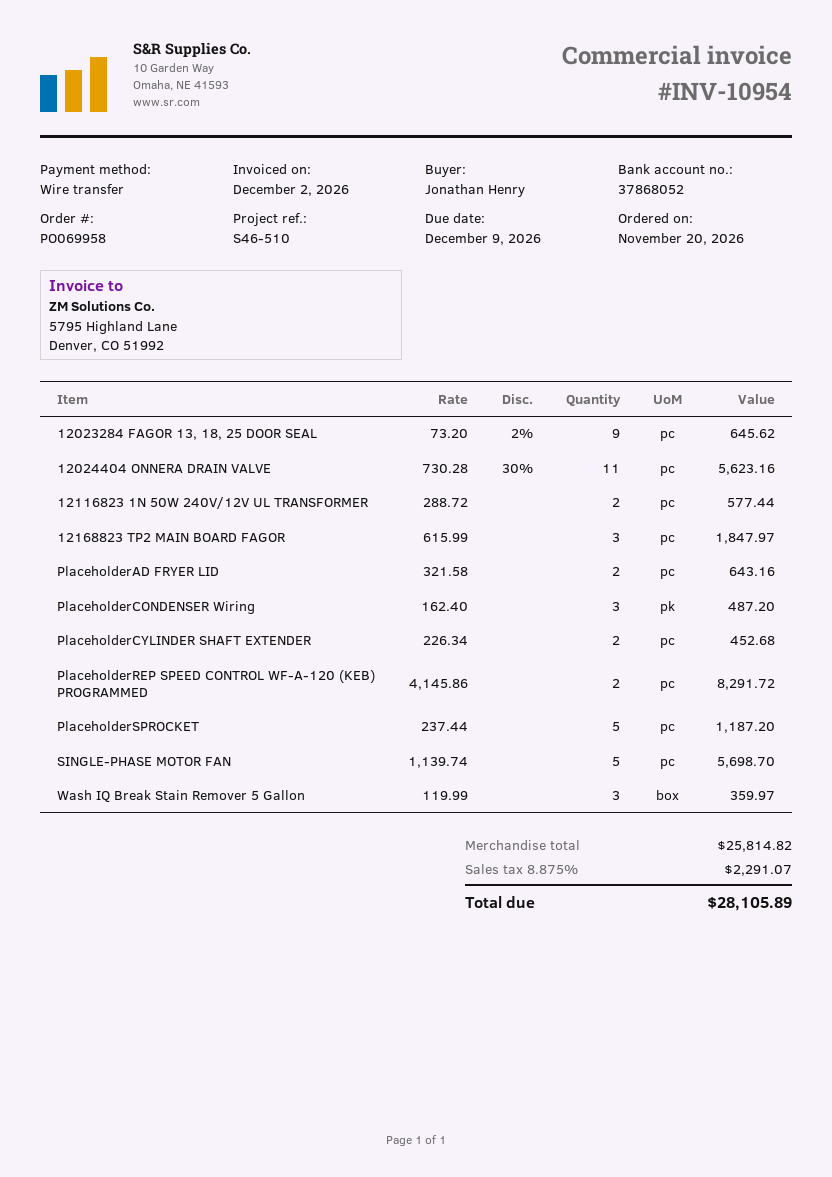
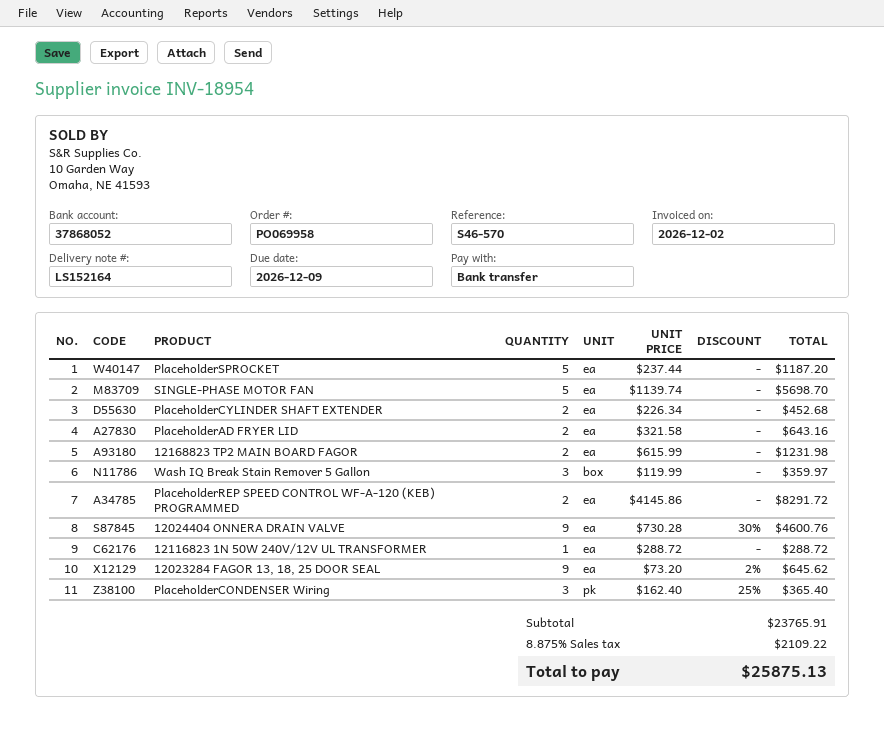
invoice number: INV-10954 -> INV-18954
reference: S46-510 -> S46-570
12024404 ONNERA DRAIN VALVE: 11 x 730.28 - 30% = 5623.16 -> 9 x 730.28 - 30% = 4600.76
12116823 1N 50W 240V/12V UL TRANSFORMER: 2 x 288.72 = 577.44 -> 1 x 288.72 = 288.72
12168823 TP2 MAIN BOARD FAGOR: 3 x 615.99 = 1847.97 -> 2 x 615.99 = 1231.98
PlaceholderCONDENSER Wiring: 3 x 162.40 = 487.20 -> 3 x 162.40 - 25% = 365.40
subtotal: 25814.82 -> 23765.91
tax: 8.875% = 2291.07 -> 8.875% = 2109.22
total: 28105.89 -> 25875.13

